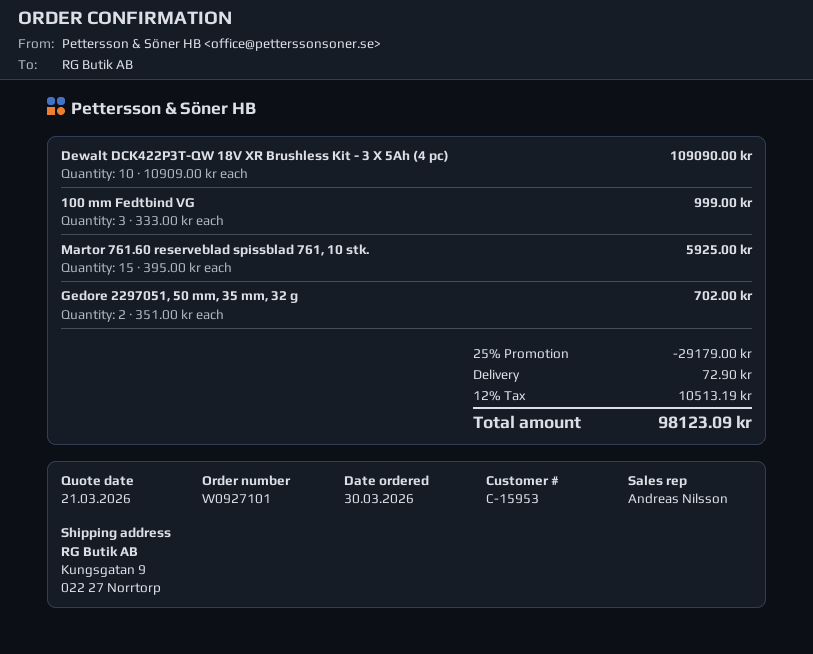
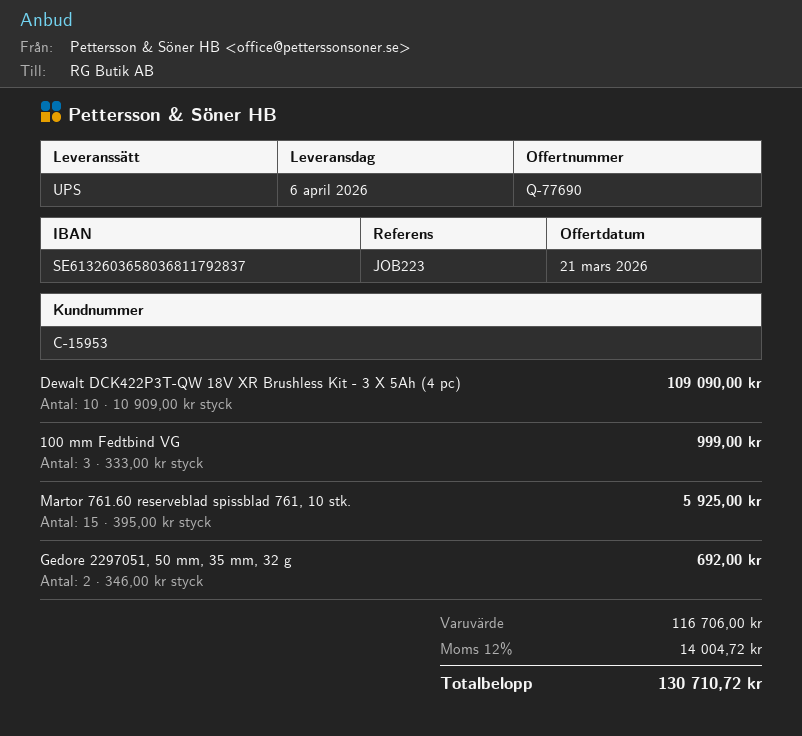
Gedore 2297051, 50 mm, 35 mm, 32 g: 2 x 351.00 = 702.00 -> 2 x 346.00 = 692.00
discount: 25% = 29179.00 -> none
shipping: 72.90 -> none
tax: 12% = 10513.19 -> 12% = 14004.72
total: 98123.09 -> 130710.72

